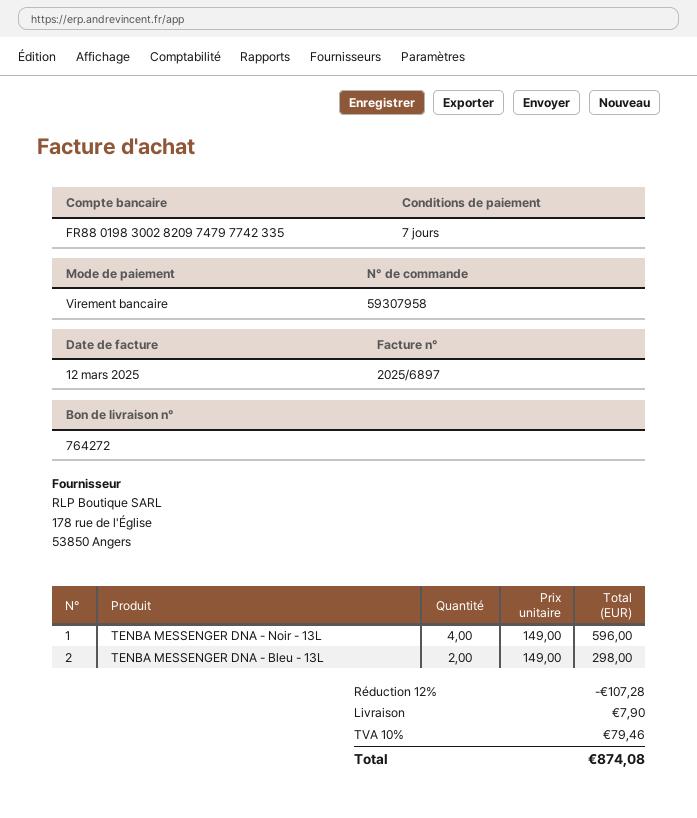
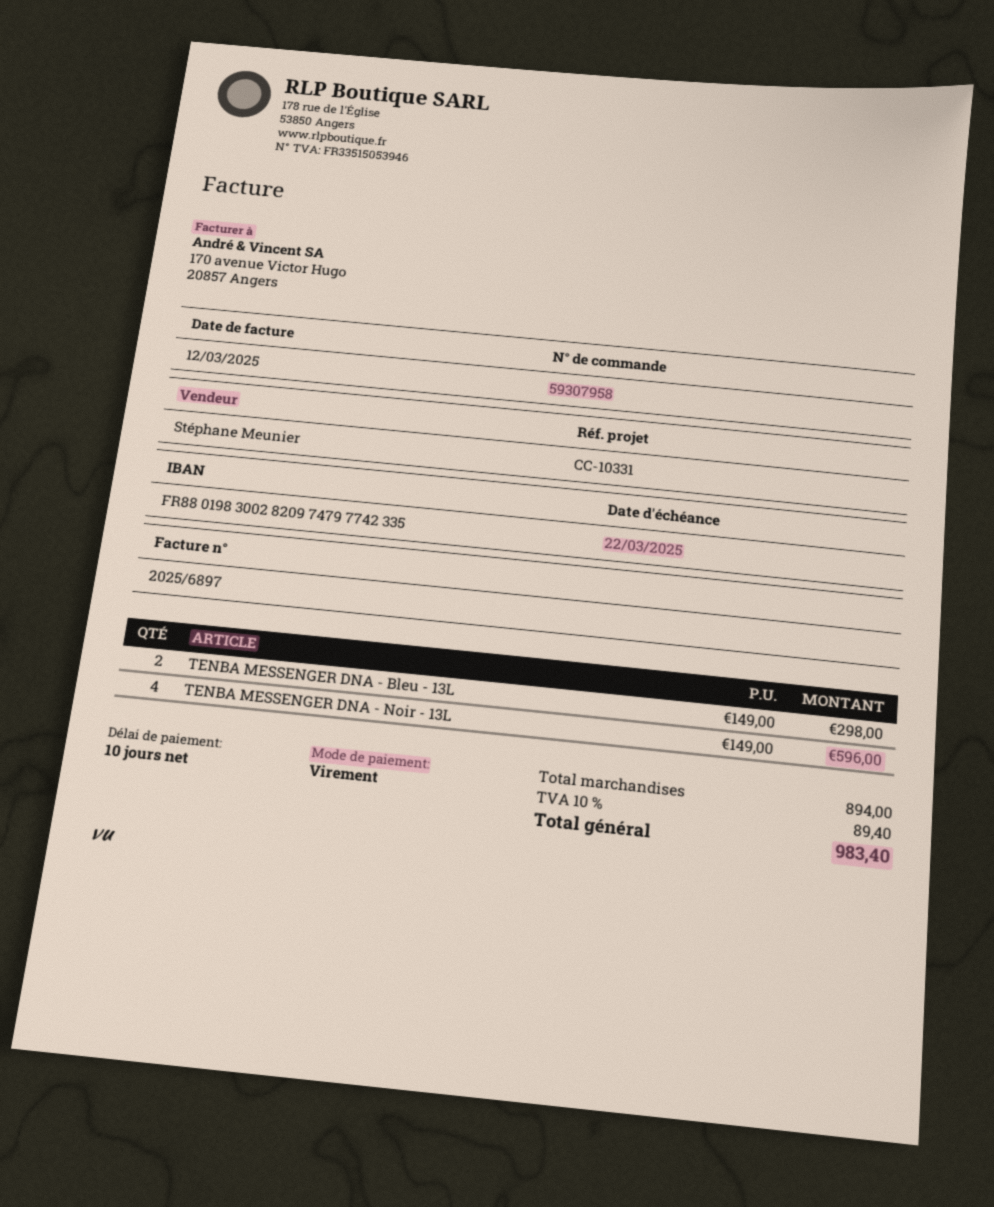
payment terms: 7 days -> 10 days
discount: 12% = 107.28 -> none
shipping: 7.90 -> none
tax: 10% = 79.46 -> 10% = 89.40
total: 874.08 -> 983.40

